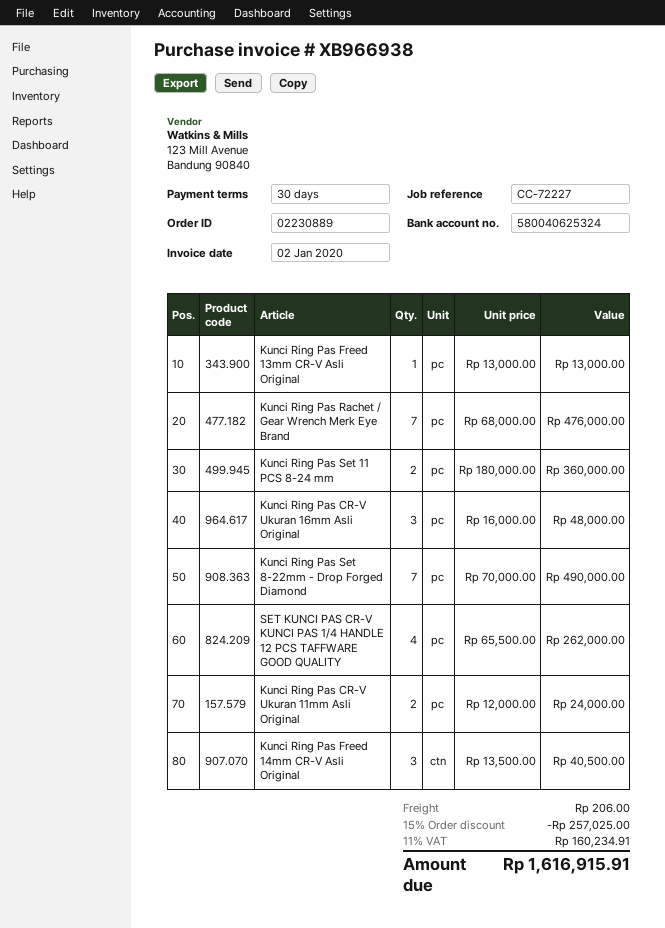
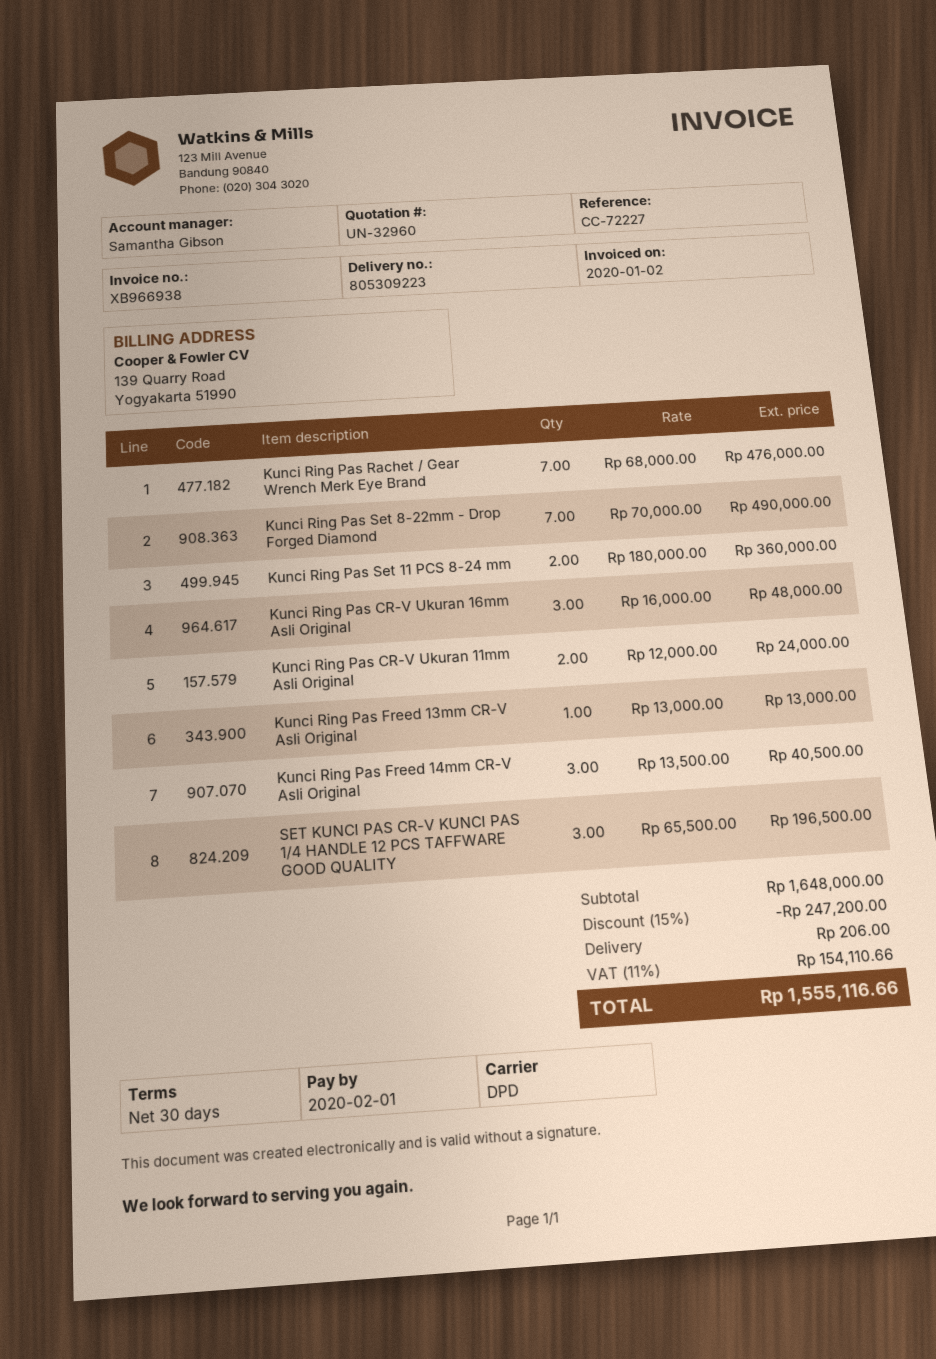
SET KUNCI PAS CR-V KUNCI PAS 1/4 HANDLE 12 PCS TAFFWARE GOOD QUALITY: 4 x 65500.00 = 262000.00 -> 3 x 65500.00 = 196500.00
discount: 15% = 257025.00 -> 15% = 247200.00
tax: 11% = 160234.91 -> 11% = 154110.66
total: 1616915.91 -> 1555116.66

